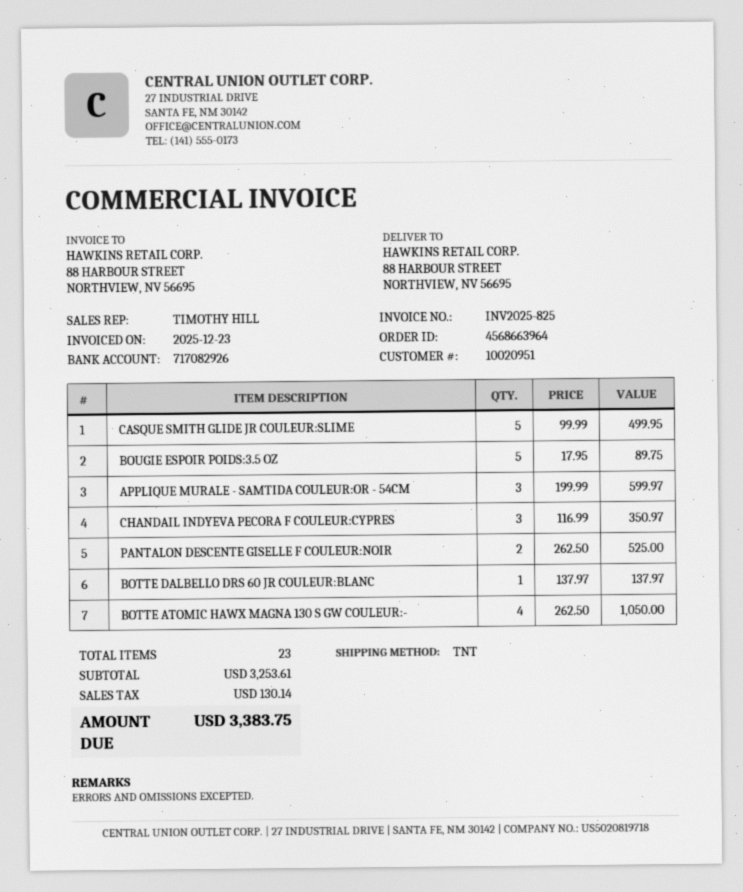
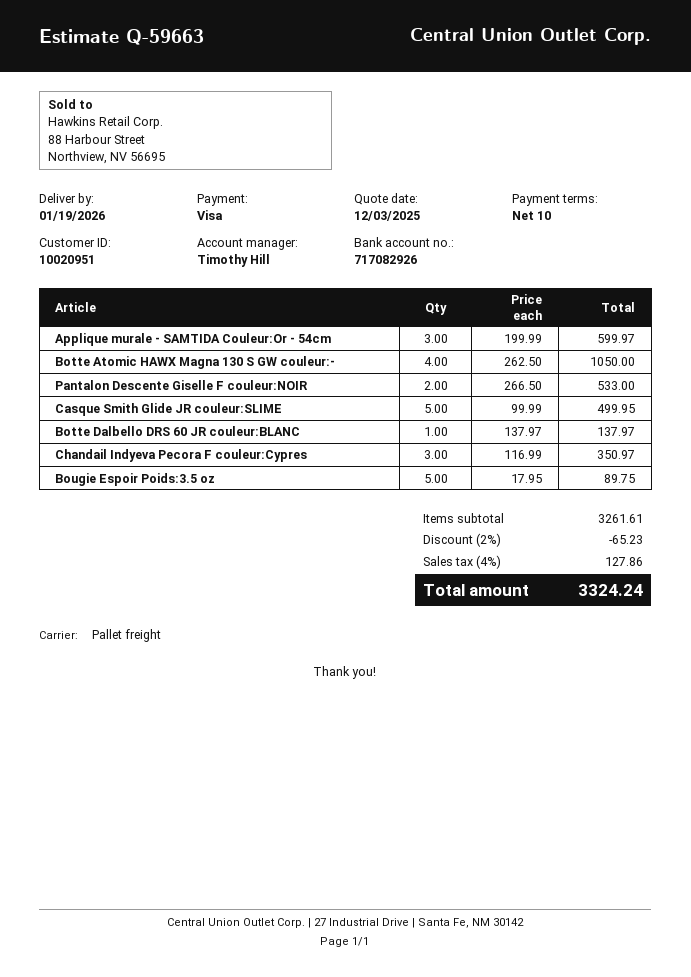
shipping method: TNT -> pallet freight
PANTALON DESCENTE GISELLE F COULEUR:NOIR: 2 x 262.50 = 525.00 -> 2 x 266.50 = 533.00
subtotal: 3253.61 -> 3261.61
discount: none -> 2% = 65.23
tax: 130.14 -> 127.86
total: 3383.75 -> 3324.24

